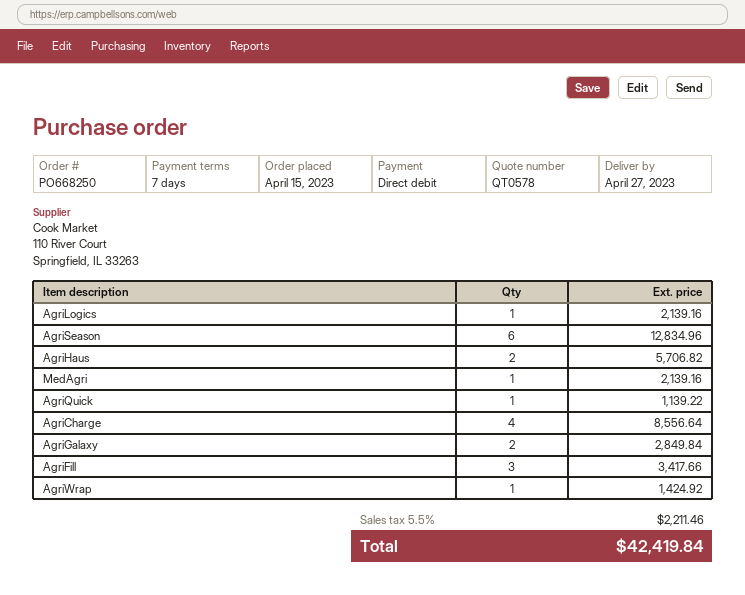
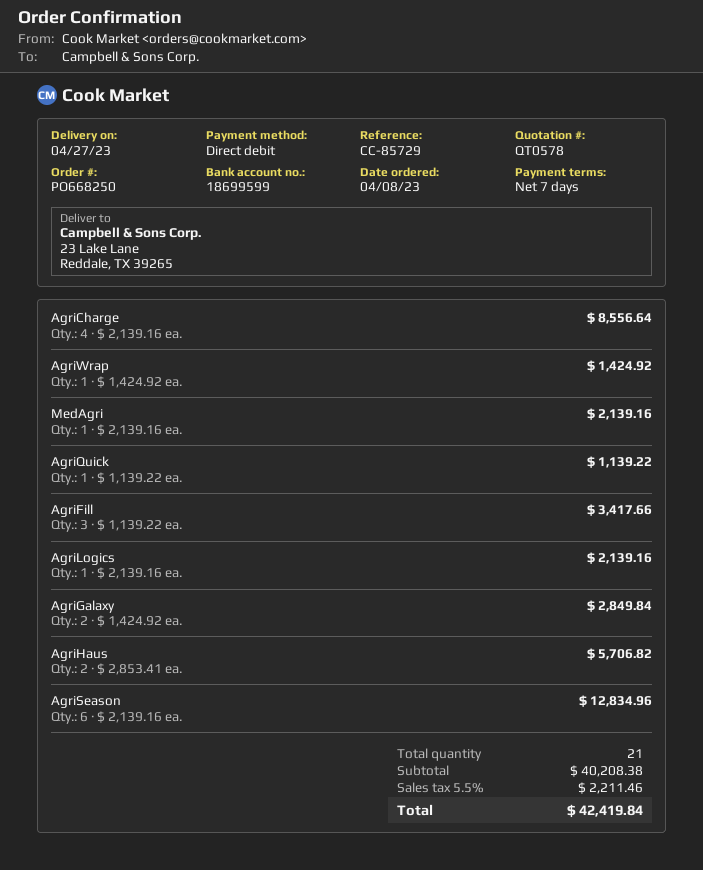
order date: 2023-04-15 -> 2023-04-08

